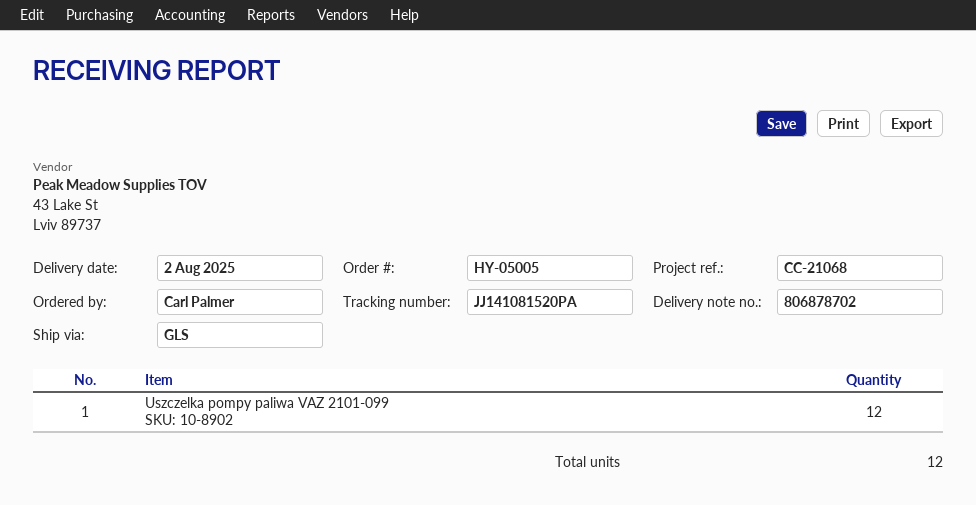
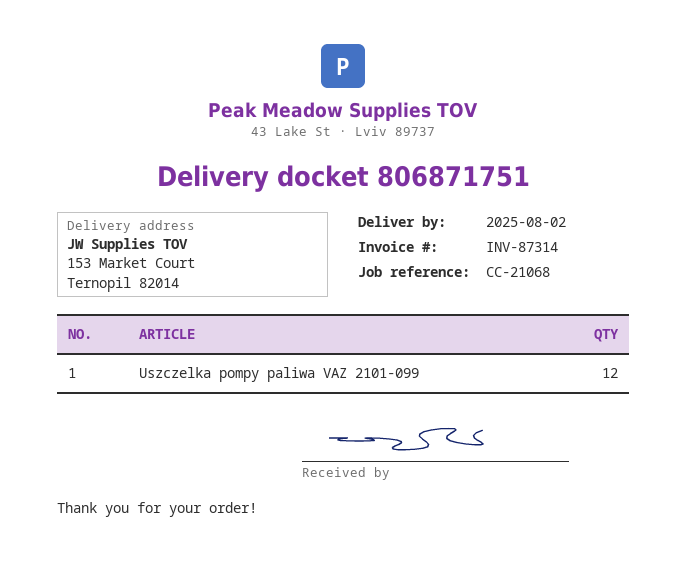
delivery note number: 806878702 -> 806871751

